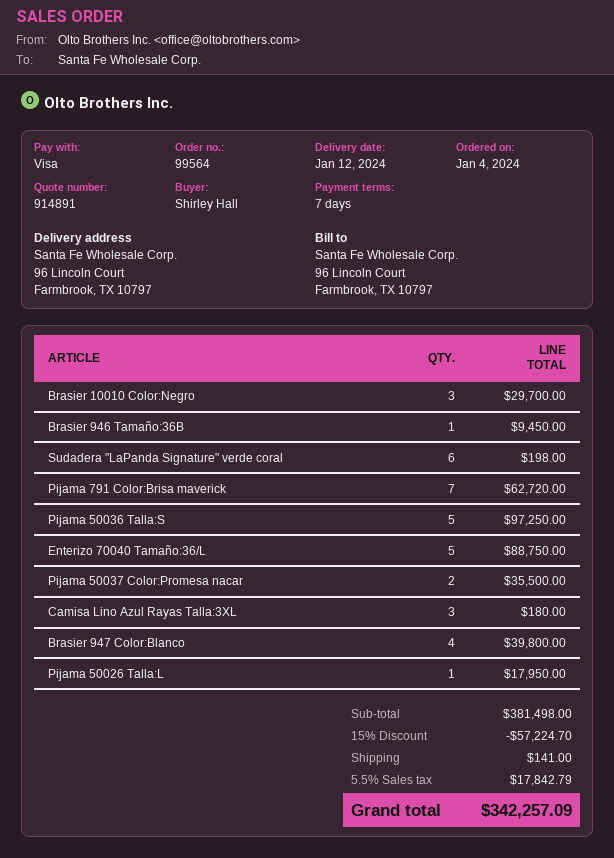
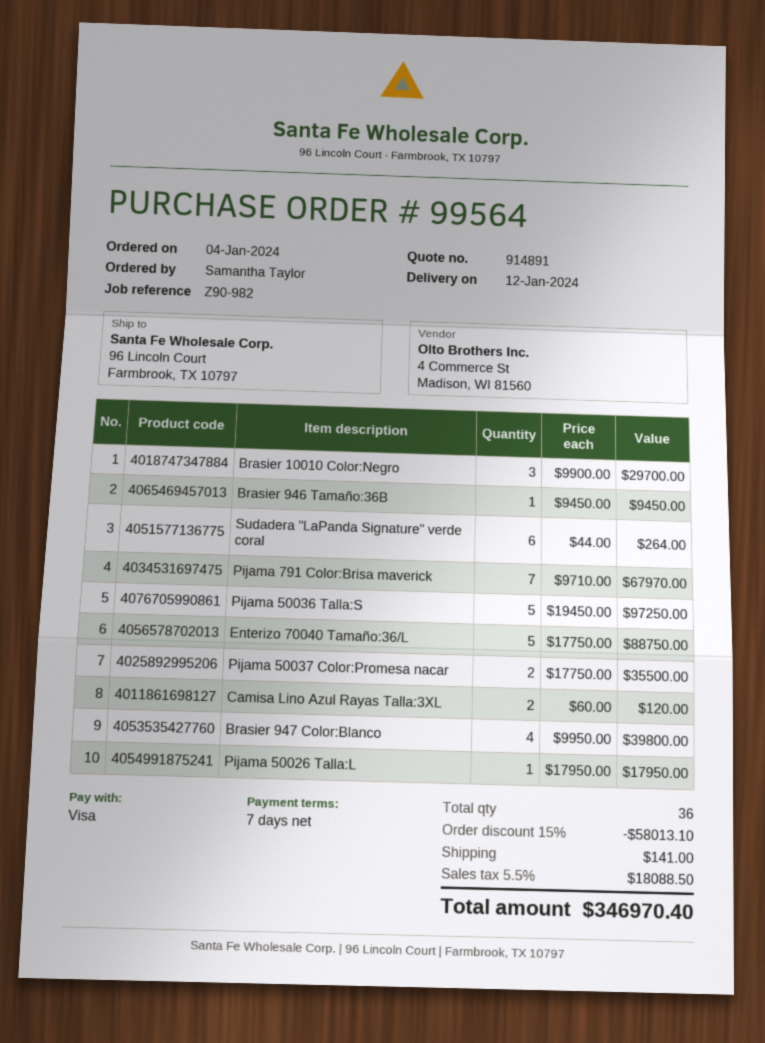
ordered by: Shirley Hall -> Samantha Taylor
Sudadera "LaPanda Signature" verde coral: 6 for 198.00 -> 6 for 264.00
Pijama 791 Color:Brisa maverick: 7 for 62720.00 -> 7 for 67970.00
Camisa Lino Azul Rayas Talla:3XL: 3 for 180.00 -> 2 for 120.00
discount: 15% = 57224.70 -> 15% = 58013.10
tax: 5.5% = 17842.79 -> 5.5% = 18088.50
total: 342257.09 -> 346970.40

